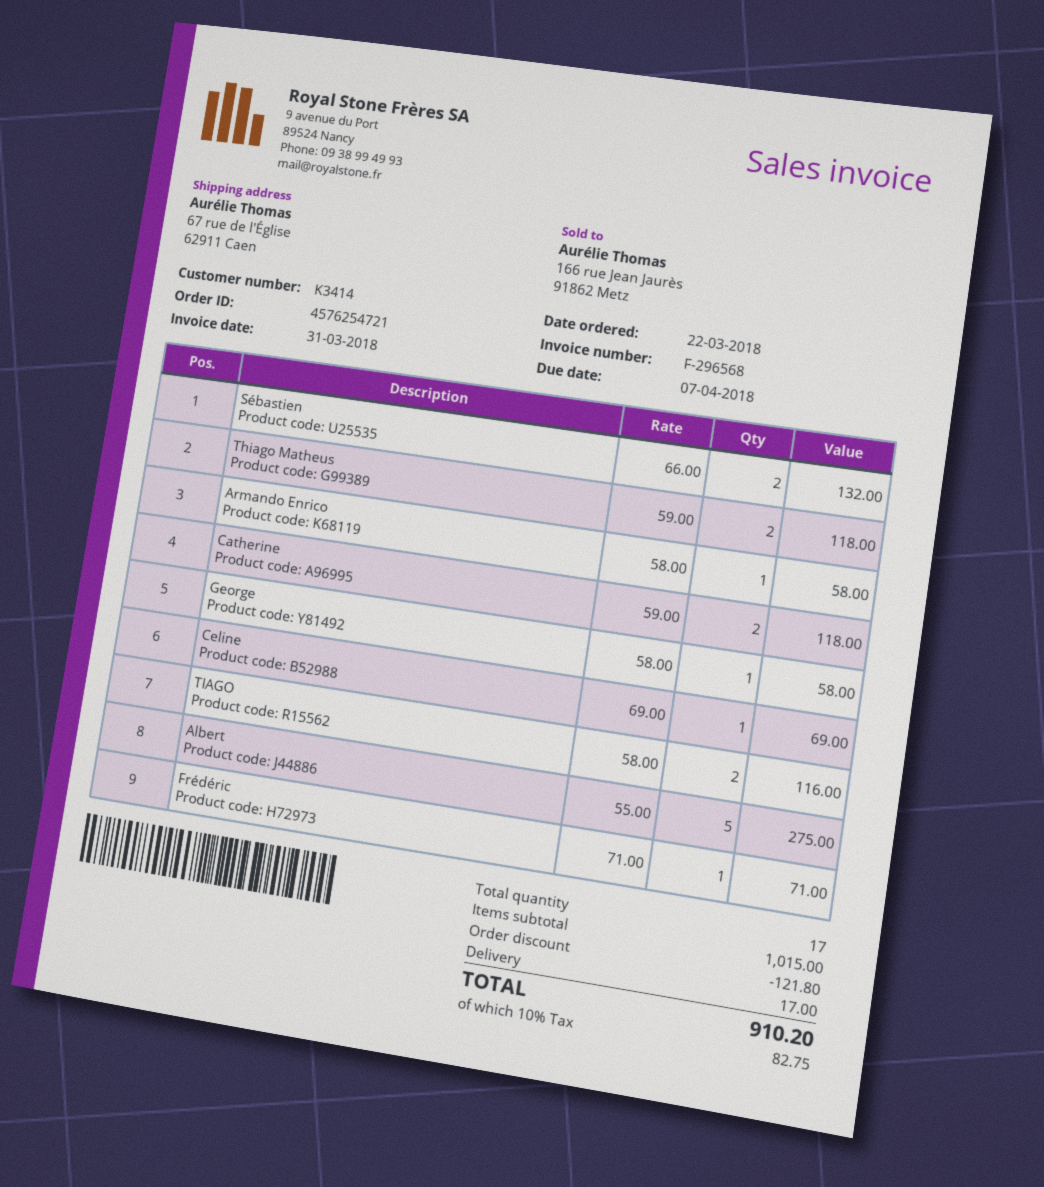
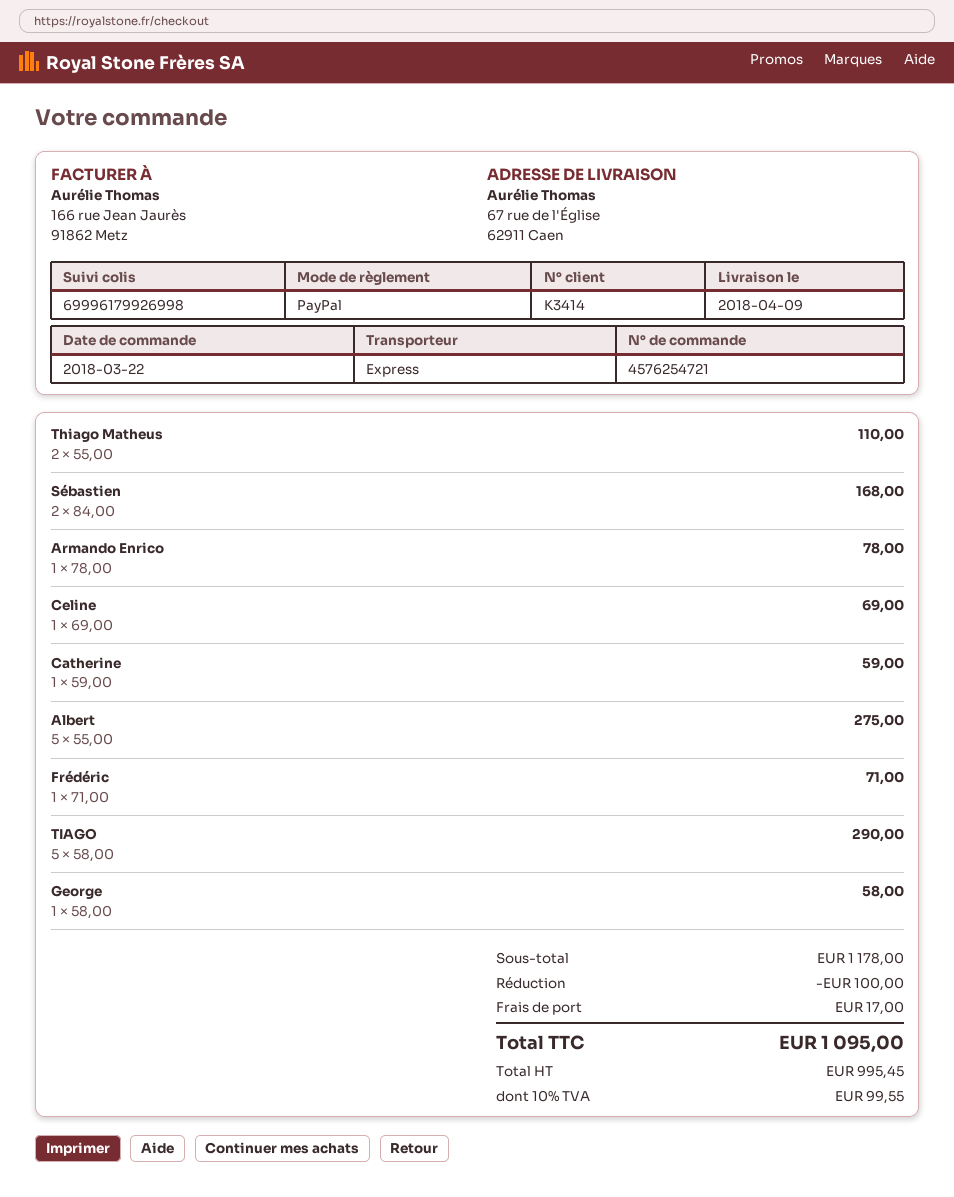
Sébastien: 2 x 66.00 = 132.00 -> 2 x 84.00 = 168.00
Thiago Matheus: 2 x 59.00 = 118.00 -> 2 x 55.00 = 110.00
Armando Enrico: 1 x 58.00 = 58.00 -> 1 x 78.00 = 78.00
Catherine: 2 x 59.00 = 118.00 -> 1 x 59.00 = 59.00
TIAGO: 2 x 58.00 = 116.00 -> 5 x 58.00 = 290.00
subtotal: 1015.00 -> 1178.00
discount: 121.80 -> 100.00
tax: 10% = 82.75 -> 10% = 99.55
total: 910.20 -> 1095.00

